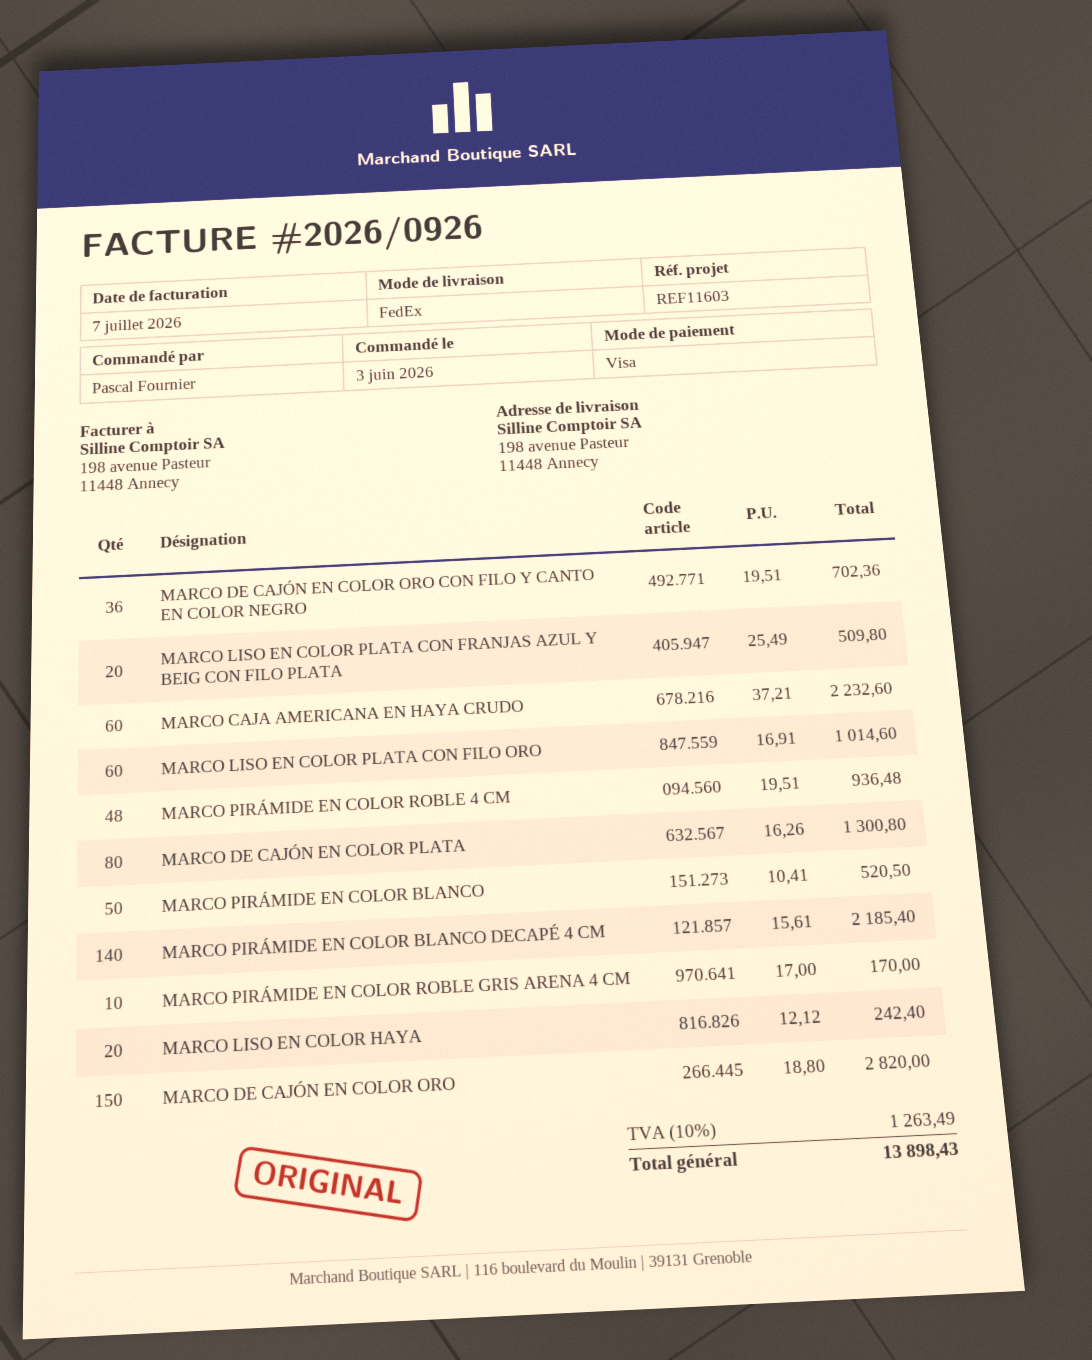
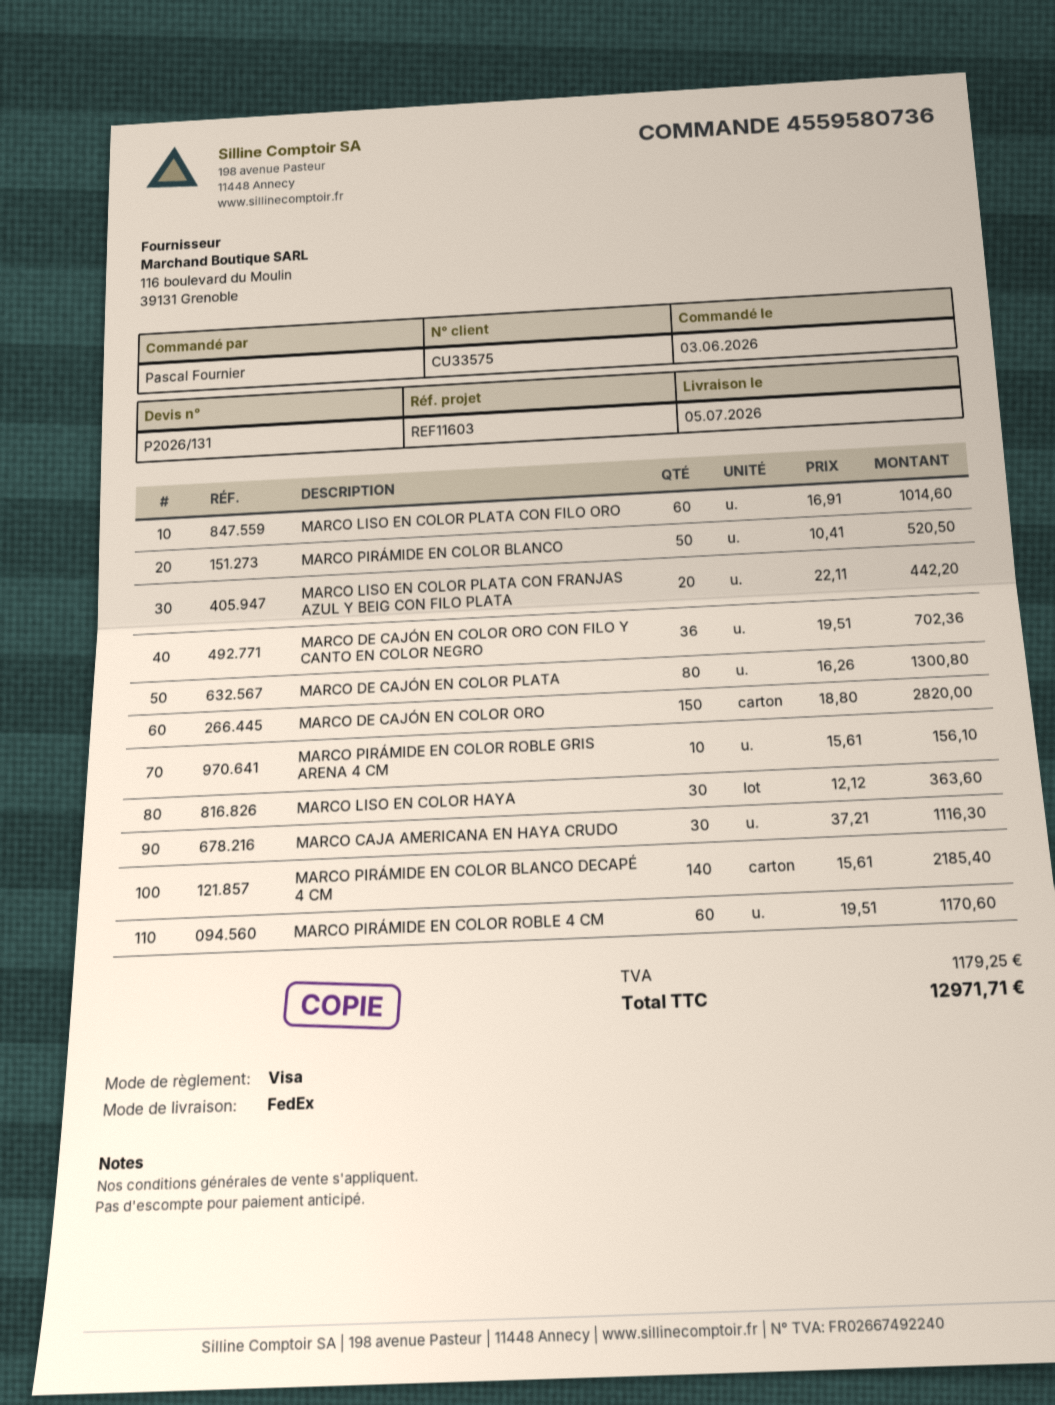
MARCO LISO EN COLOR PLATA CON FRANJAS AZUL Y BEIG CON FILO PLATA: 20 x 25.49 = 509.80 -> 20 x 22.11 = 442.20
MARCO CAJA AMERICANA EN HAYA CRUDO: 60 x 37.21 = 2232.60 -> 30 x 37.21 = 1116.30
MARCO PIRÁMIDE EN COLOR ROBLE 4 CM: 48 x 19.51 = 936.48 -> 60 x 19.51 = 1170.60
MARCO PIRÁMIDE EN COLOR ROBLE GRIS ARENA 4 CM: 10 x 17.00 = 170.00 -> 10 x 15.61 = 156.10
MARCO LISO EN COLOR HAYA: 20 x 12.12 = 242.40 -> 30 x 12.12 = 363.60
tax: 1263.49 -> 1179.25
total: 13898.43 -> 12971.71

